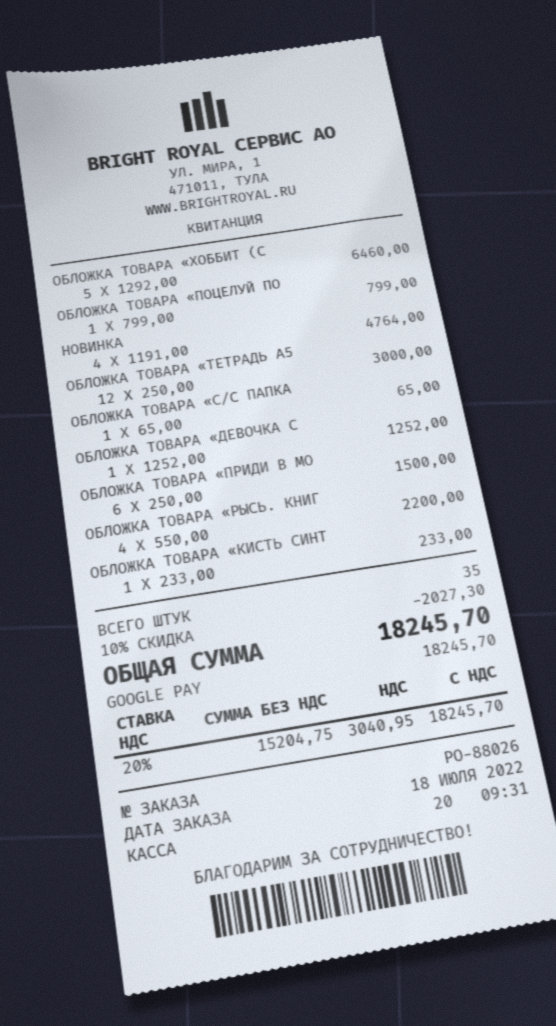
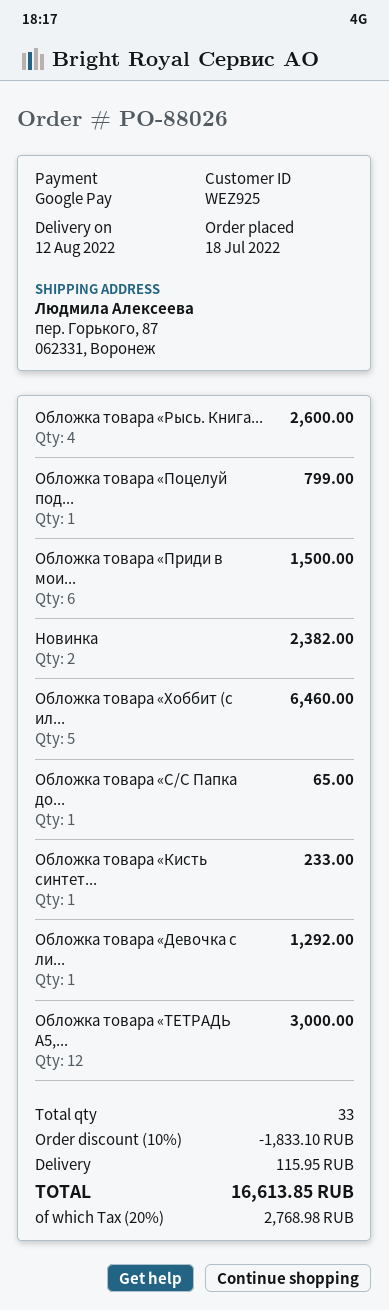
НОВИНКА: 4 for 4764.00 -> 2 for 2382.00
ОБЛОЖКА ТОВАРА «ДЕВОЧКА С: 1 for 1252.00 -> 1 for 1292.00
ОБЛОЖКА ТОВАРА «РЫСЬ. КНИГ: 4 for 2200.00 -> 4 for 2600.00
total quantity: 35 -> 33
discount: 10% = 2027.30 -> 10% = 1833.10
shipping: none -> 115.95
tax: 20% = 3040.95 -> 20% = 2768.98
total: 18245.70 -> 16613.85

